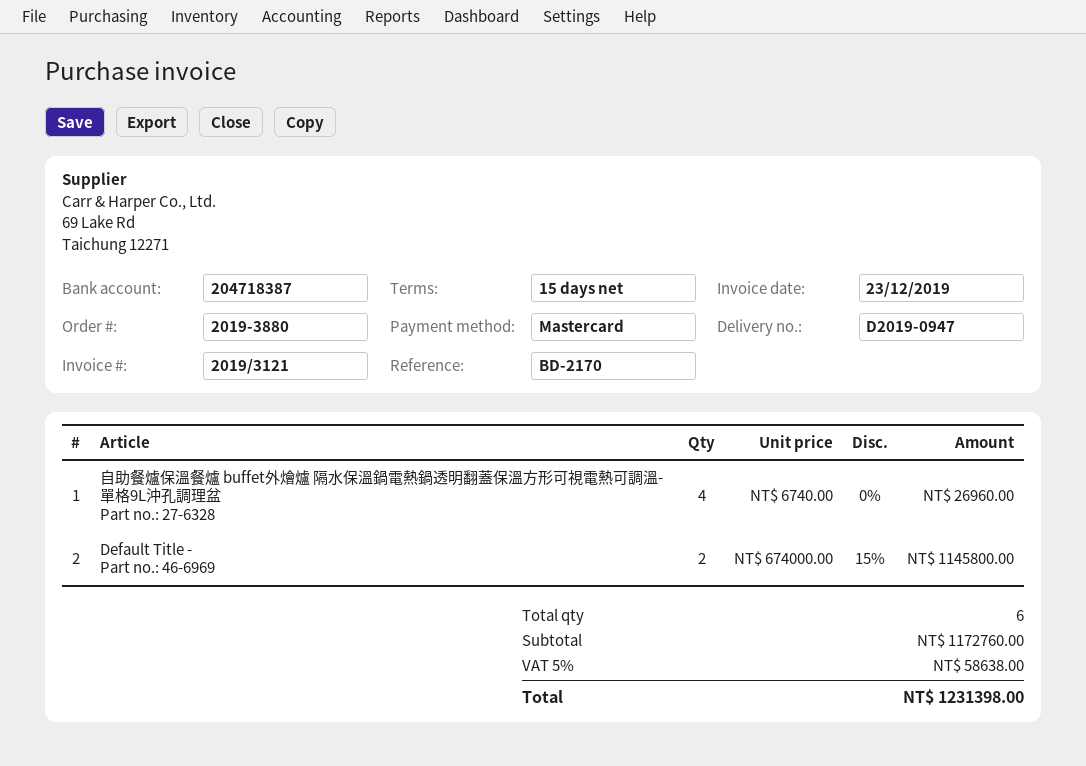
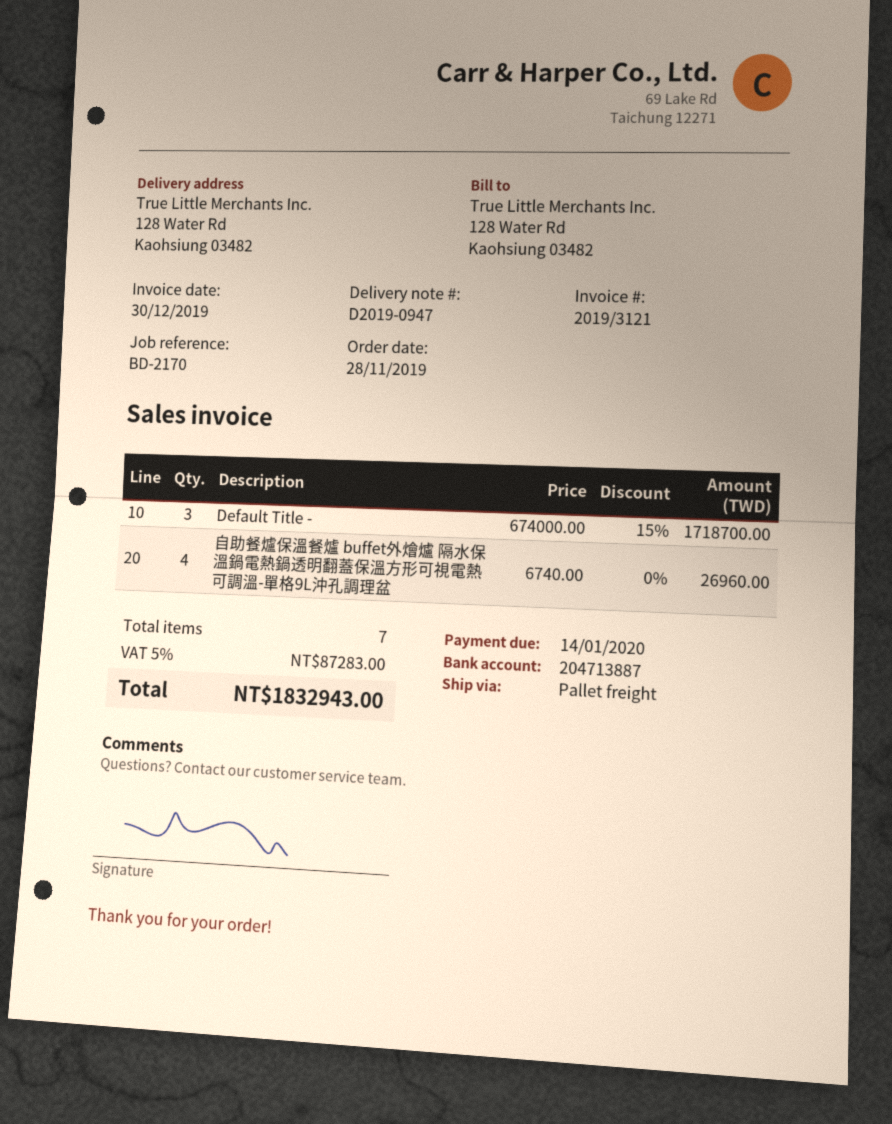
invoice date: 2019-12-23 -> 2019-12-30
bank account: 204718387 -> 204713887
Default Title -: 2 x 674000.00 - 15% = 1145800.00 -> 3 x 674000.00 - 15% = 1718700.00
total quantity: 6 -> 7
tax: 5% = 58638.00 -> 5% = 87283.00
total: 1231398.00 -> 1832943.00

